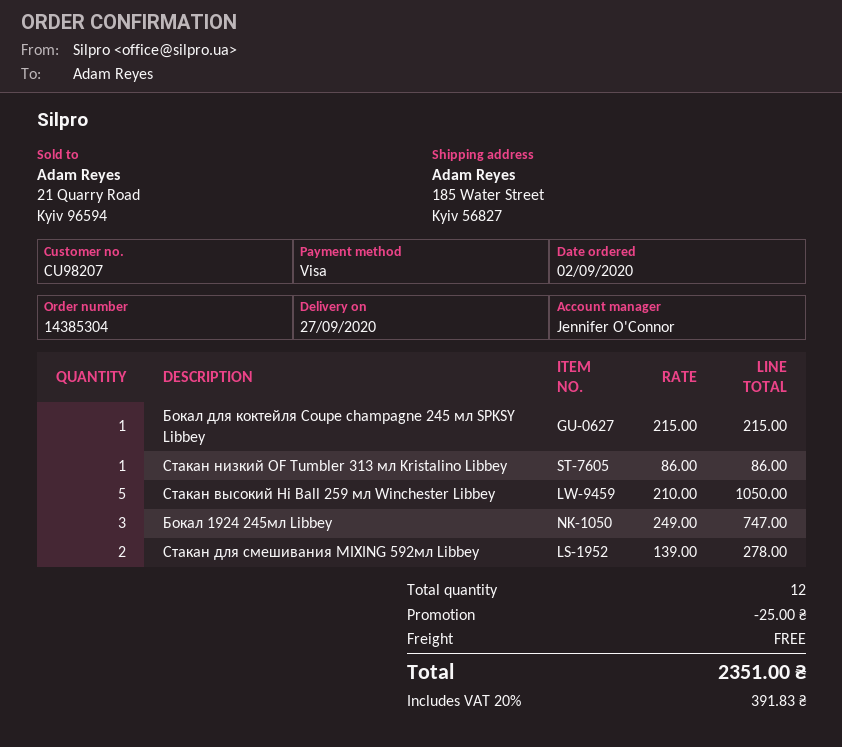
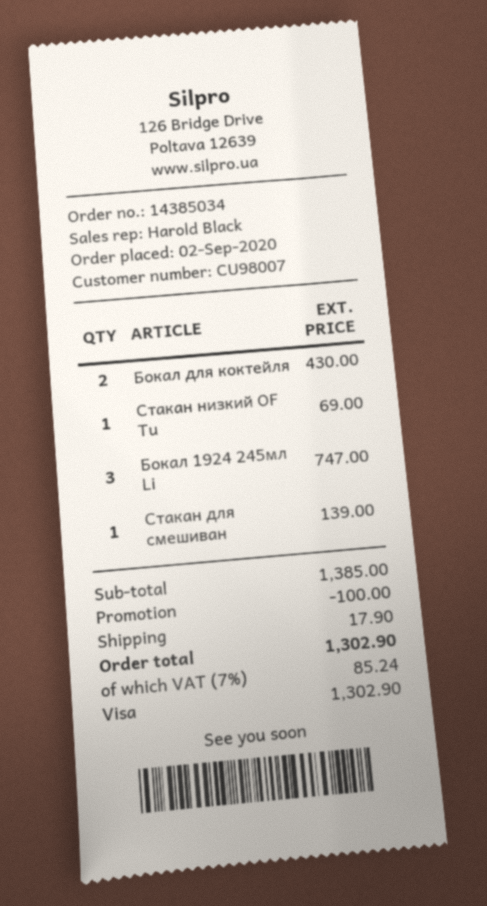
order number: 14385304 -> 14385034
customer number: CU98207 -> CU98007
sales rep: Jennifer O'Connor -> Harold Black
Бокал для коктейля Coupe champagne 245 мл SPKSY Libbey: 1 for 215.00 -> 2 for 430.00
Стакан низкий OF Tumbler 313 мл Kristalino Libbey: 1 for 86.00 -> 1 for 69.00
Стакан высокий Hi Ball 259 мл Winchester Libbey: 5 for 1050.00 -> none
Стакан для смешивания MIXING 592мл Libbey: 2 for 278.00 -> 1 for 139.00
discount: 25.00 -> 100.00
shipping: 0.00 -> 17.90
tax: 20% = 391.83 -> 7% = 85.24
total: 2351.00 -> 1302.90

